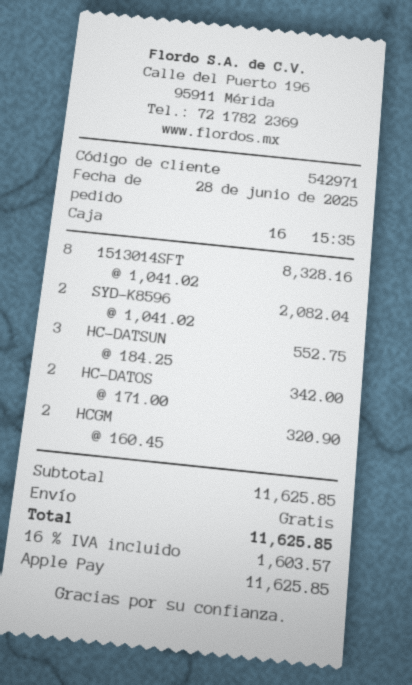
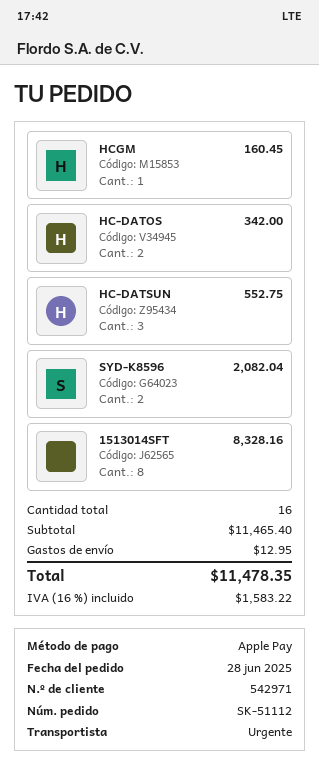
HCGM: 2 for 320.90 -> 1 for 160.45
subtotal: 11625.85 -> 11465.40
shipping: 0.00 -> 12.95
tax: 16% = 1603.57 -> 16% = 1583.22
total: 11625.85 -> 11478.35

